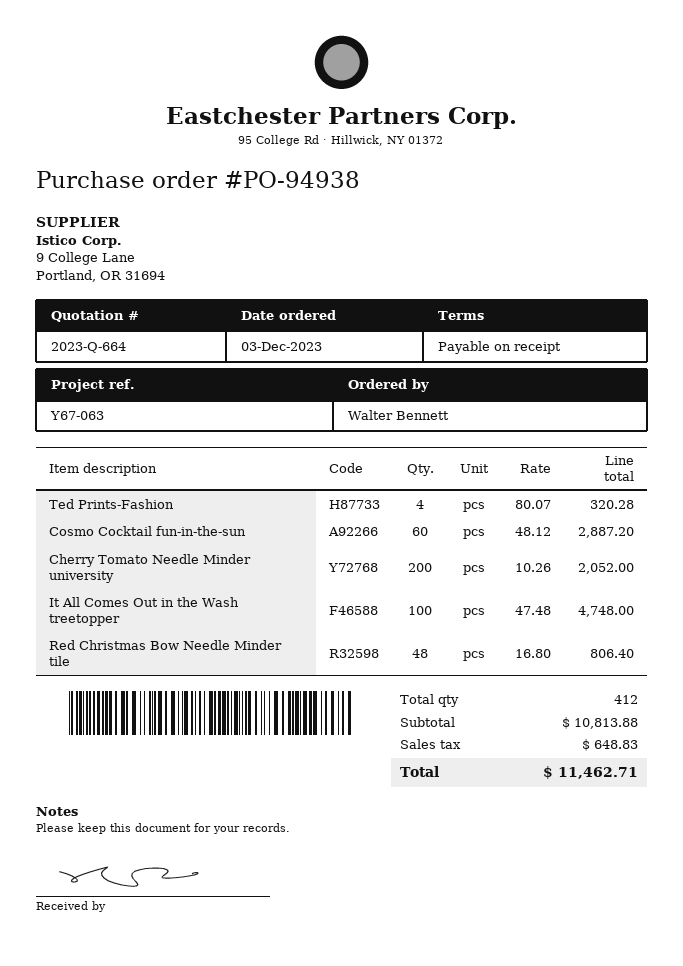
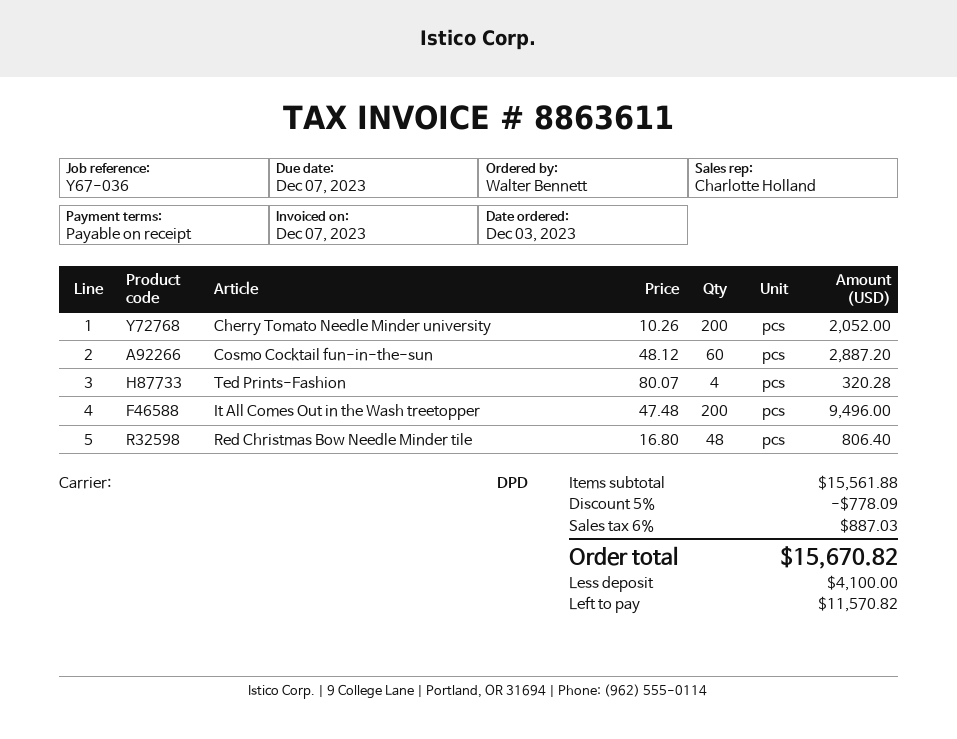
reference: Y67-063 -> Y67-036
It All Comes Out in the Wash treetopper: 100 x 47.48 = 4748.00 -> 200 x 47.48 = 9496.00
subtotal: 10813.88 -> 15561.88
discount: none -> 5% = 778.09
tax: 648.83 -> 887.03
total: 11462.71 -> 15670.82

